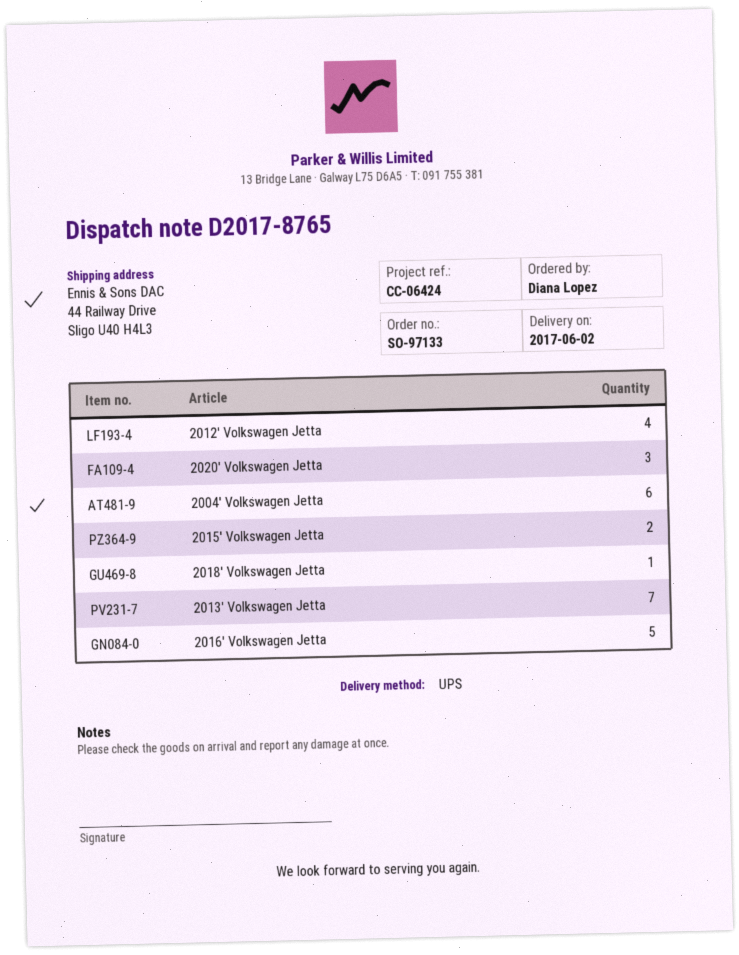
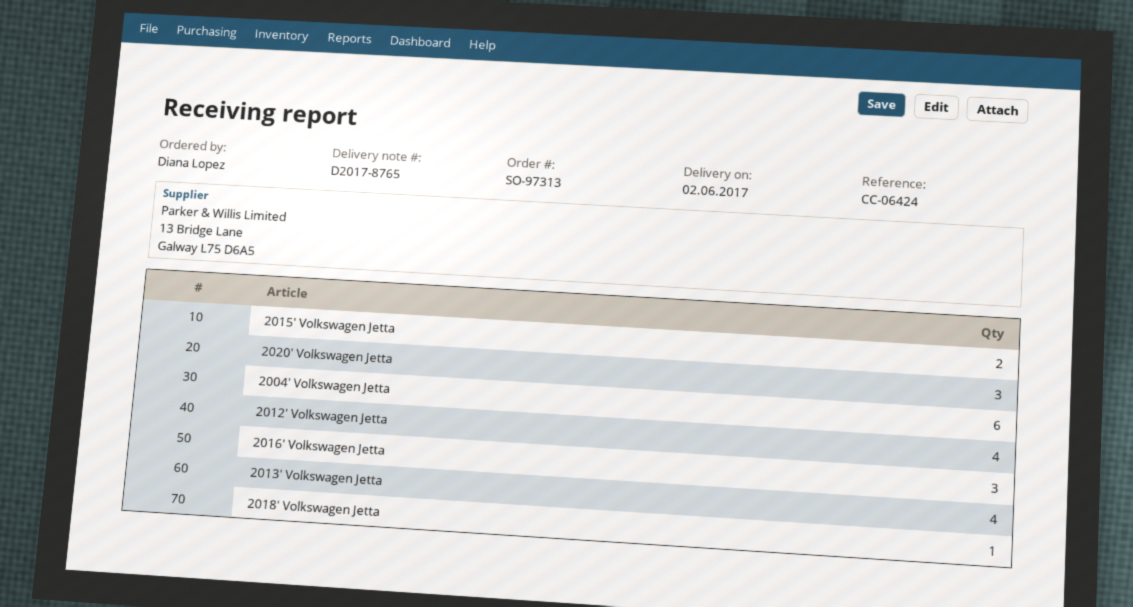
order number: SO-97133 -> SO-97313
2013' Volkswagen Jetta: 7 -> 4
2016' Volkswagen Jetta: 5 -> 3

